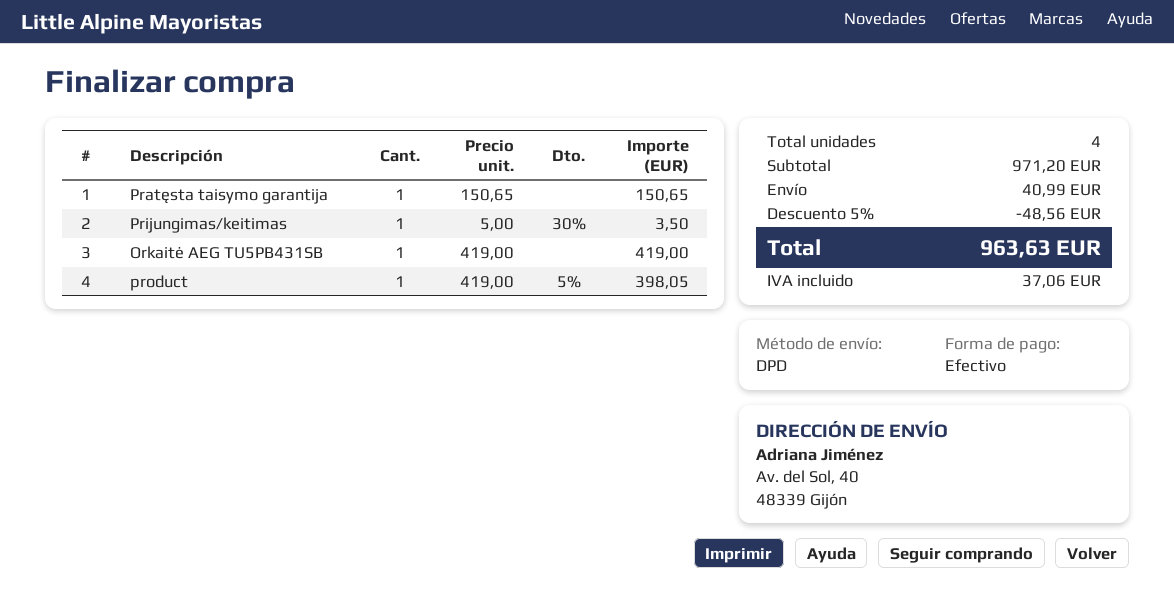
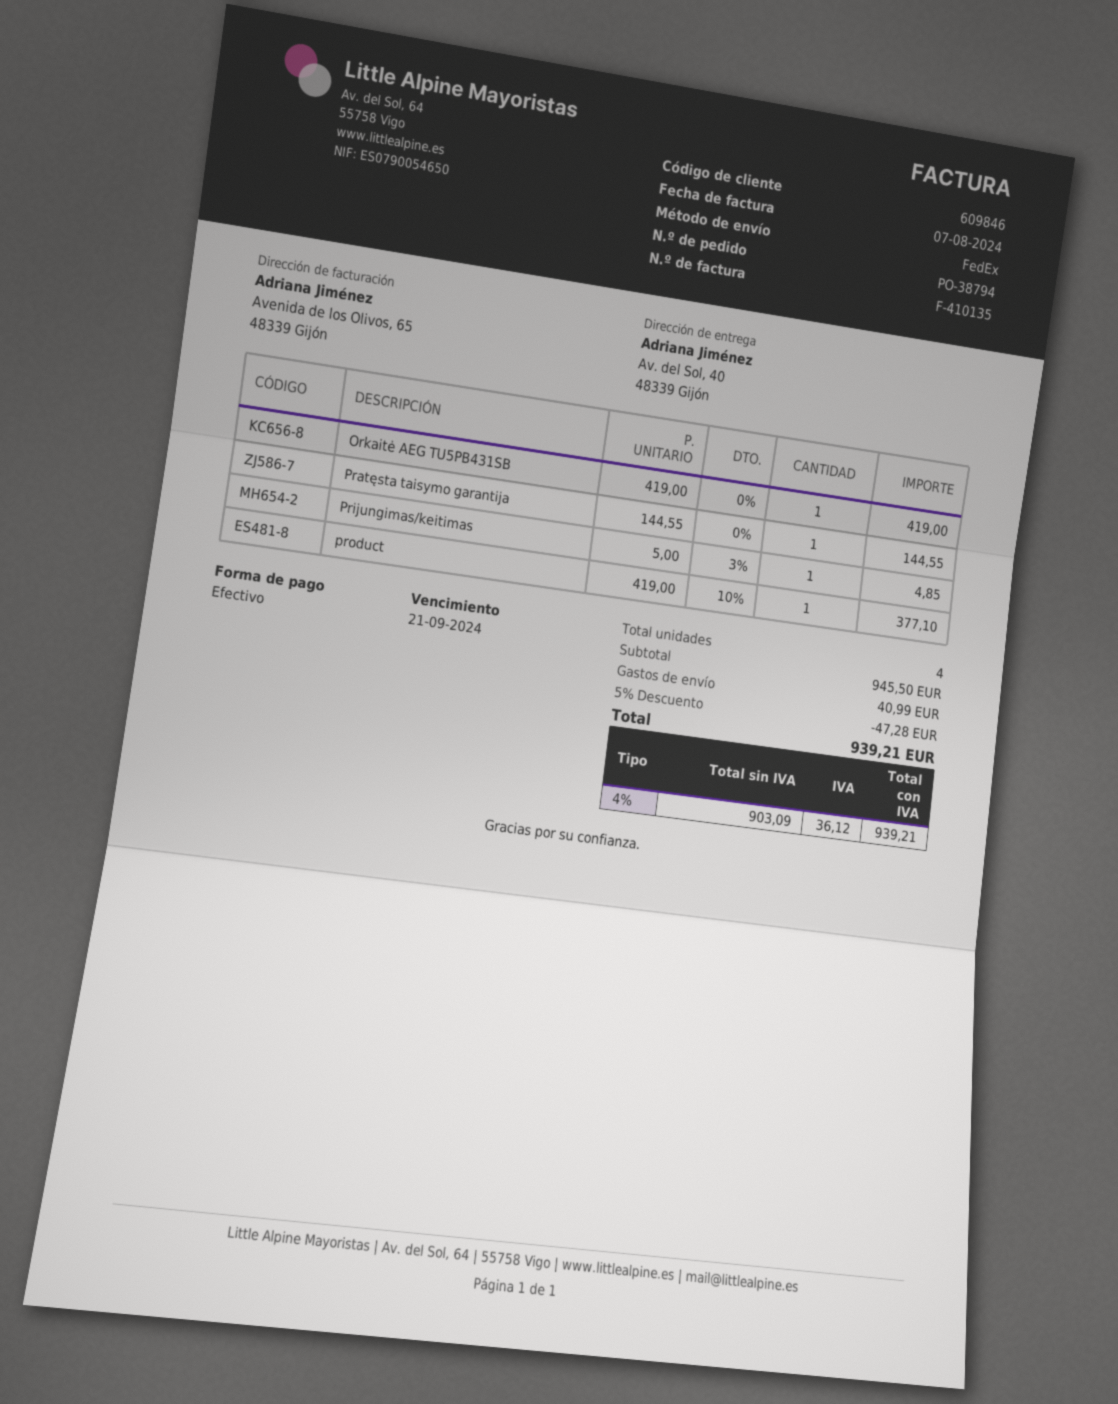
shipping method: DPD -> FedEx
Pratęsta taisymo garantija: 1 x 150.65 = 150.65 -> 1 x 144.55 = 144.55
Prijungimas/keitimas: 1 x 5.00 - 30% = 3.50 -> 1 x 5.00 - 3% = 4.85
product: 1 x 419.00 - 5% = 398.05 -> 1 x 419.00 - 10% = 377.10
subtotal: 971.20 -> 945.50
discount: 5% = 48.56 -> 5% = 47.28
tax: 37.06 -> 36.12
total: 963.63 -> 939.21

